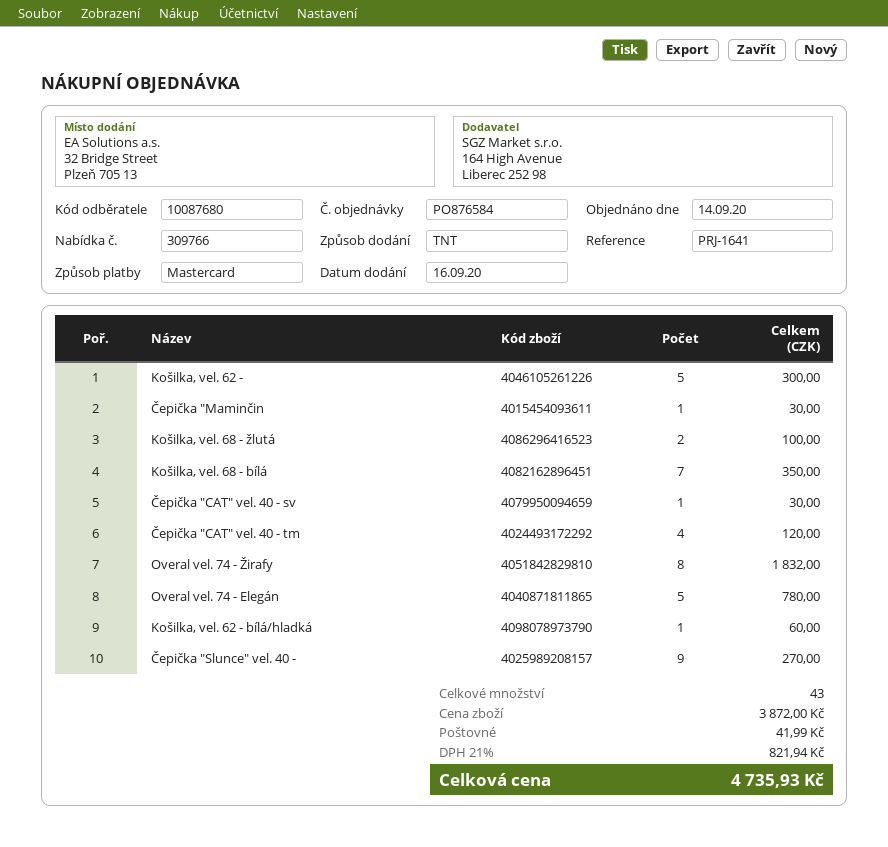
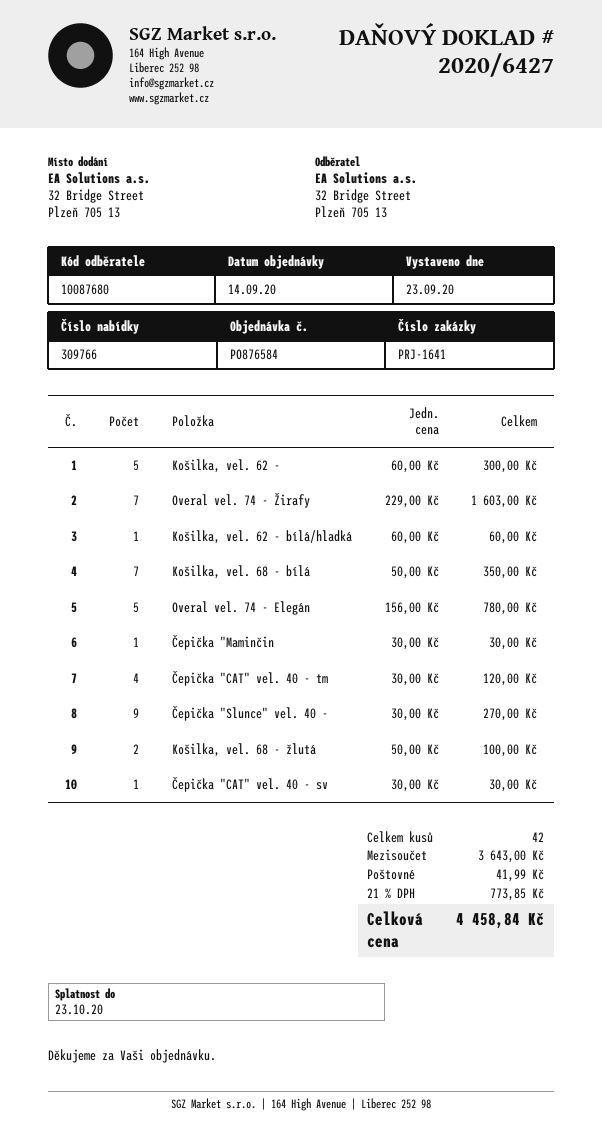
Overal vel. 74 - Žirafy: 8 for 1832.00 -> 7 for 1603.00
total quantity: 43 -> 42
subtotal: 3872.00 -> 3643.00
tax: 21% = 821.94 -> 21% = 773.85
total: 4735.93 -> 4458.84

